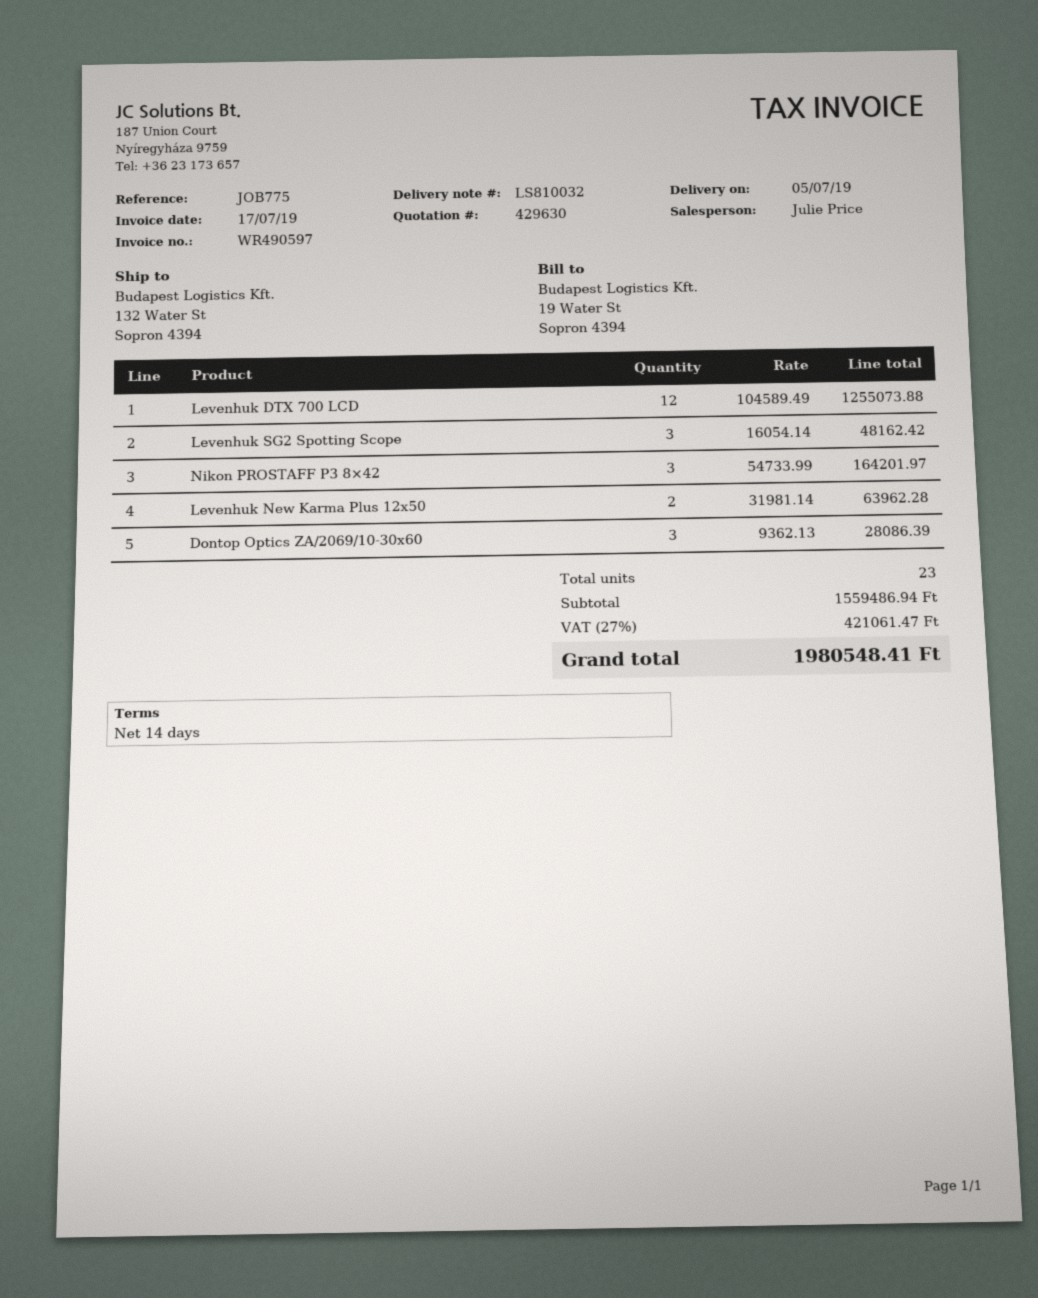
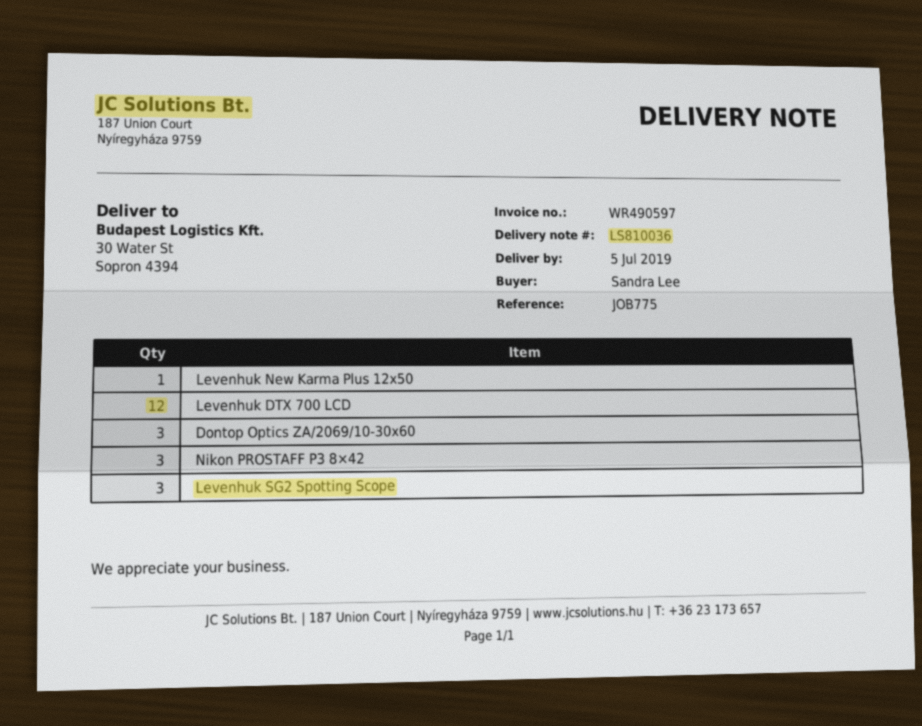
delivery note number: LS810032 -> LS810036
ship to: 132 Water St, Sopron 4394 -> 30 Water St, Sopron 4394
Levenhuk New Karma Plus 12x50: 2 -> 1

